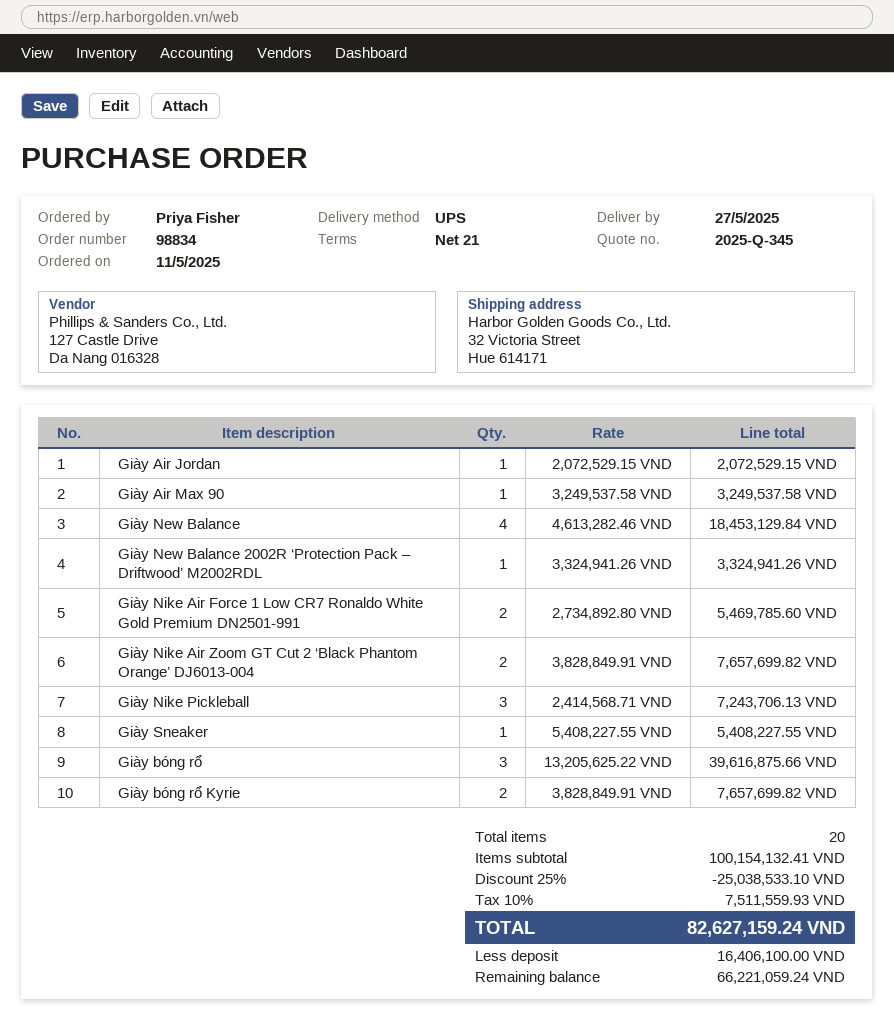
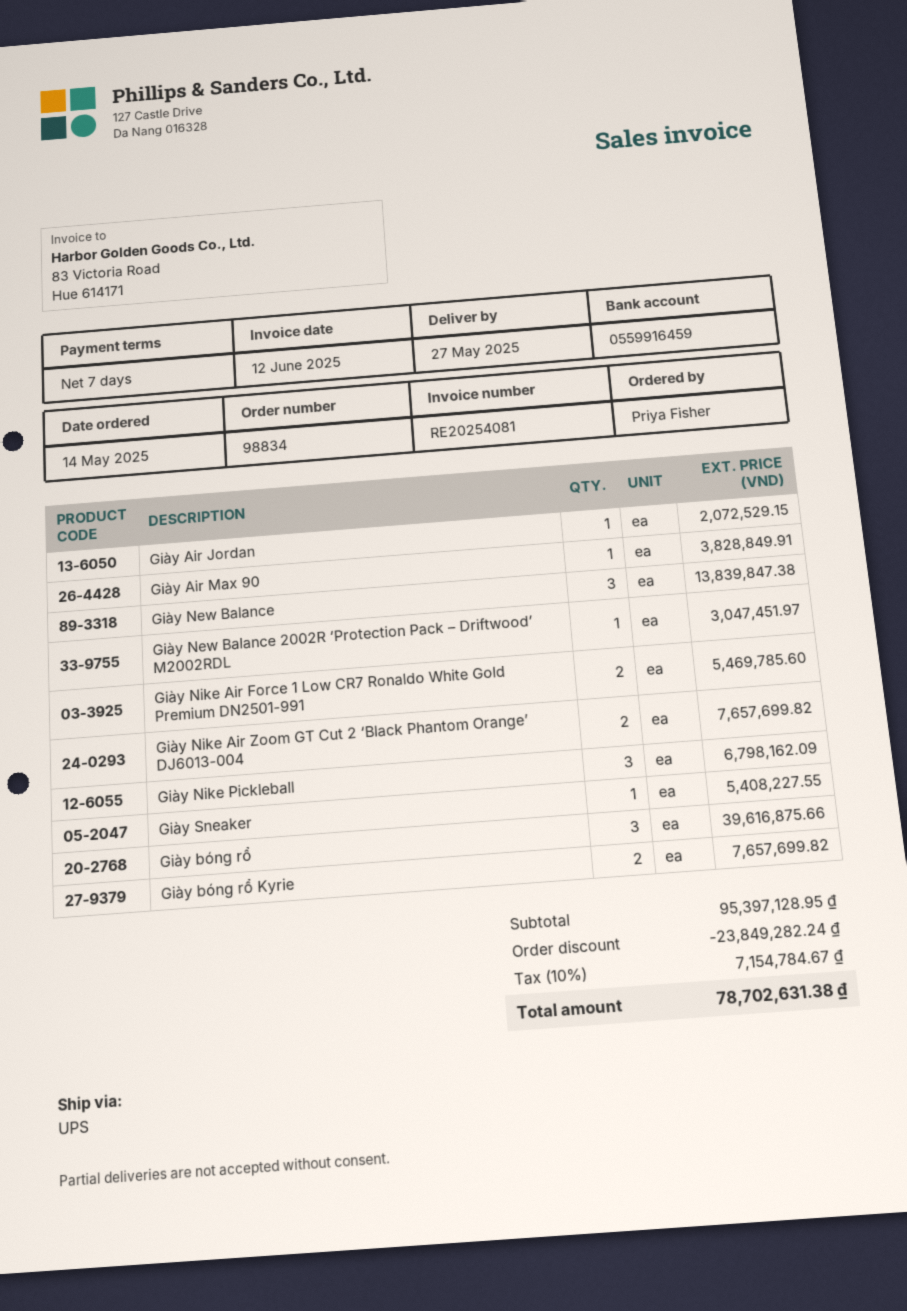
order date: 2025-05-11 -> 2025-05-14
payment terms: 21 days -> 7 days
Giày Air Max 90: 1 for 3249537.58 -> 1 for 3828849.91
Giày New Balance: 4 for 18453129.84 -> 3 for 13839847.38
Giày New Balance 2002R ‘Protection Pack – Driftwood’ M2002RDL: 1 for 3324941.26 -> 1 for 3047451.97
Giày Nike Pickleball: 3 for 7243706.13 -> 3 for 6798162.09
subtotal: 100154132.41 -> 95397128.95
discount: 25038533.10 -> 23849282.24
tax: 10% = 7511559.93 -> 10% = 7154784.67
total: 82627159.24 -> 78702631.38

